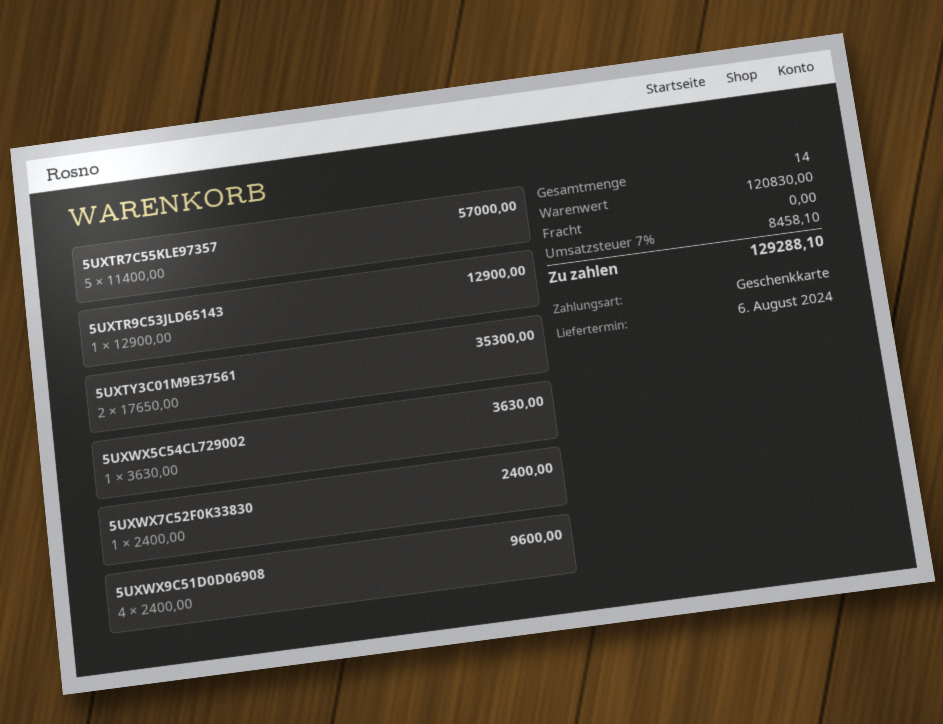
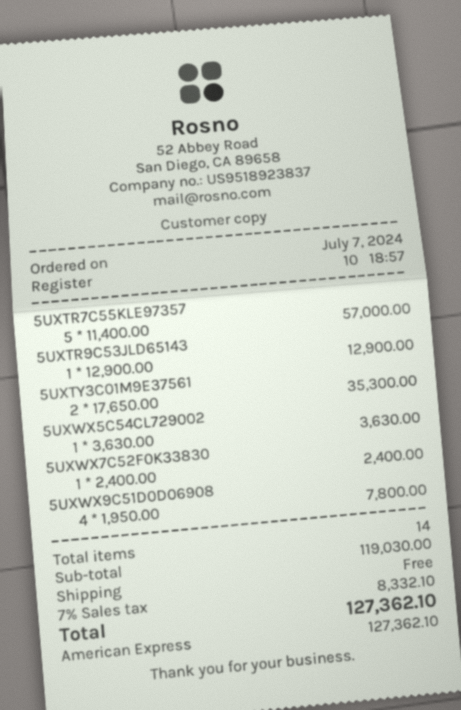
payment method: gift card -> American Express
5UXWX9C51D0D06908: 4 x 2400.00 = 9600.00 -> 4 x 1950.00 = 7800.00
subtotal: 120830.00 -> 119030.00
tax: 7% = 8458.10 -> 7% = 8332.10
total: 129288.10 -> 127362.10

